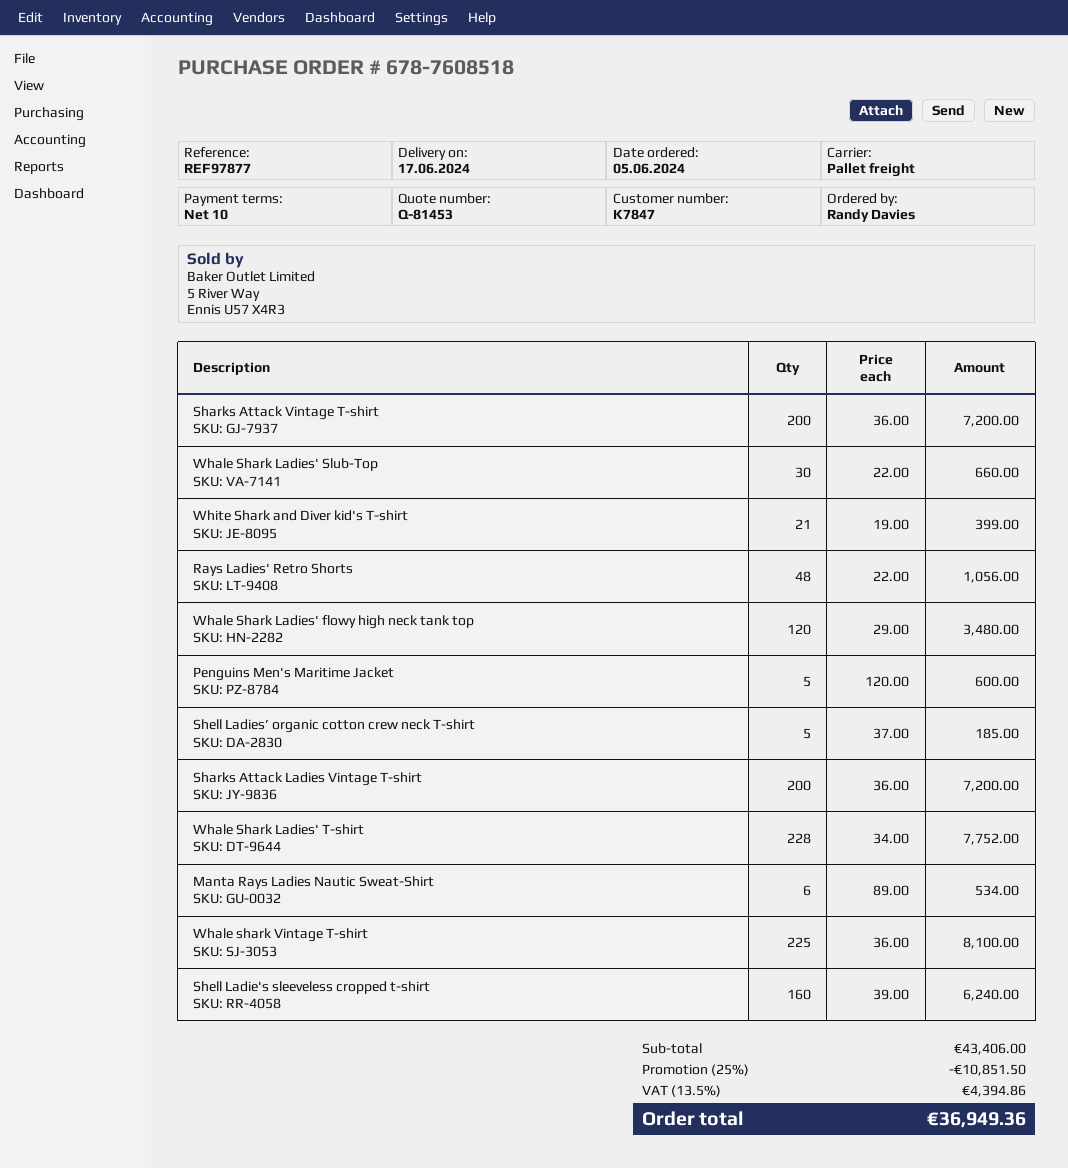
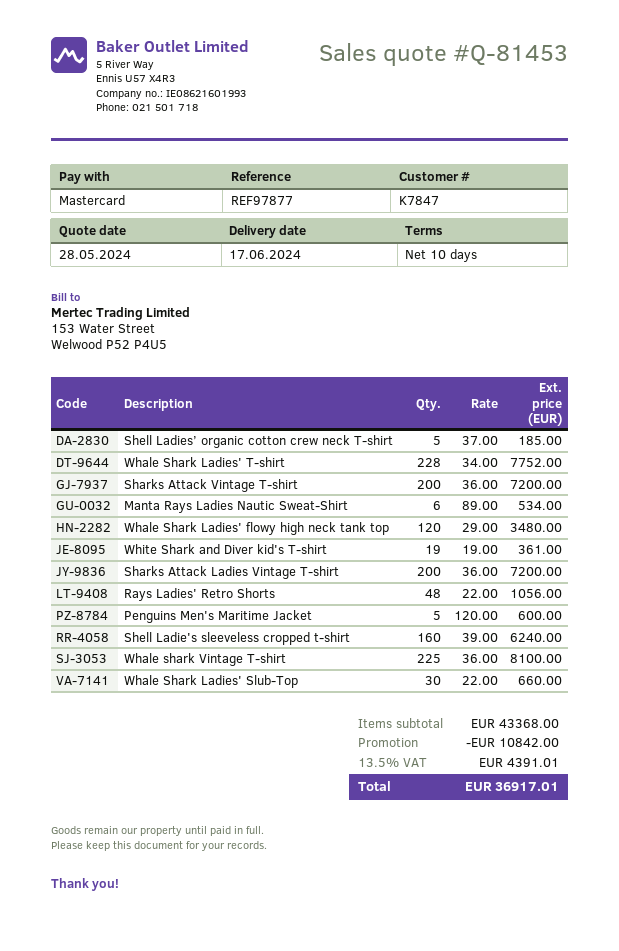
White Shark and Diver kid's T-shirt: 21 x 19.00 = 399.00 -> 19 x 19.00 = 361.00
subtotal: 43406.00 -> 43368.00
discount: 10851.50 -> 10842.00
tax: 13.5% = 4394.86 -> 13.5% = 4391.01
total: 36949.36 -> 36917.01

